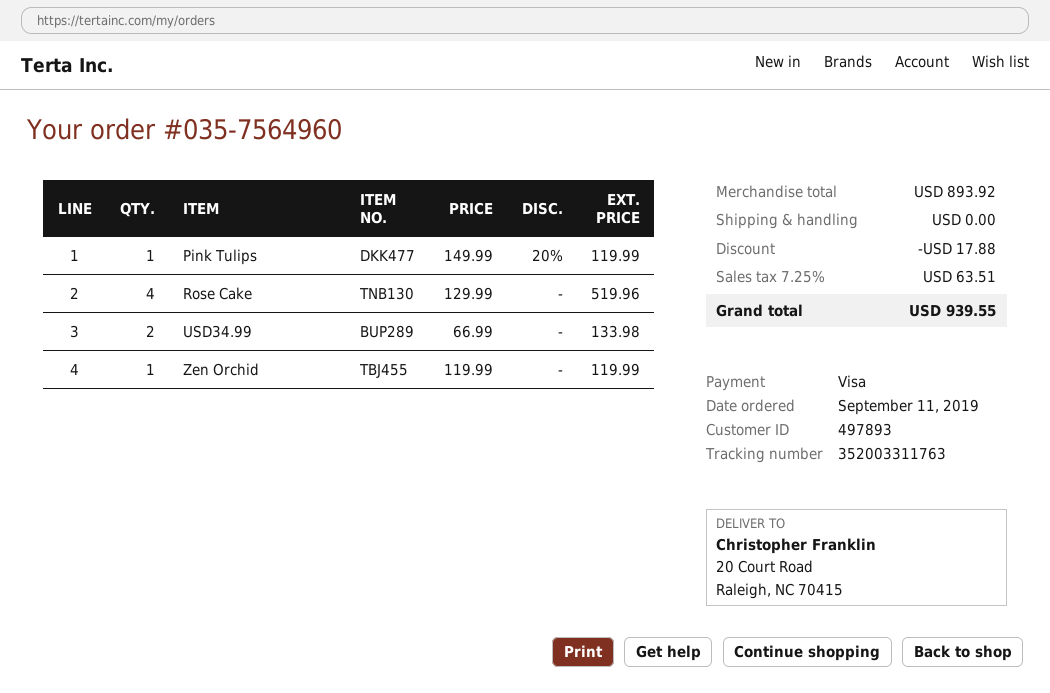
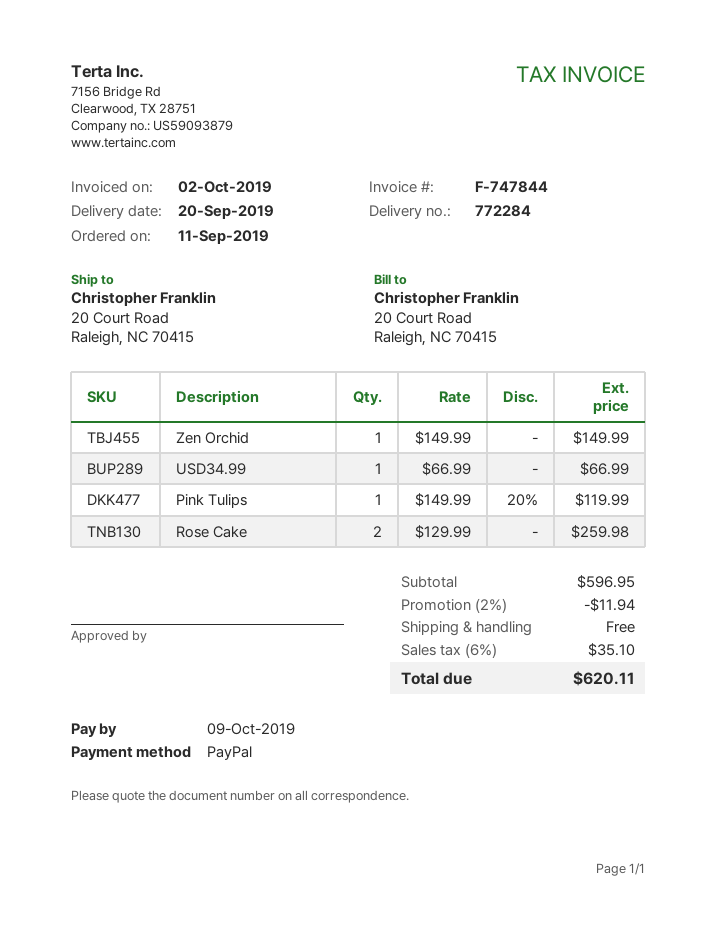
payment method: Visa -> PayPal
Rose Cake: 4 x 129.99 = 519.96 -> 2 x 129.99 = 259.98
USD34.99: 2 x 66.99 = 133.98 -> 1 x 66.99 = 66.99
Zen Orchid: 1 x 119.99 = 119.99 -> 1 x 149.99 = 149.99
subtotal: 893.92 -> 596.95
discount: 17.88 -> 11.94
tax: 7.25% = 63.51 -> 6% = 35.10
total: 939.55 -> 620.11

